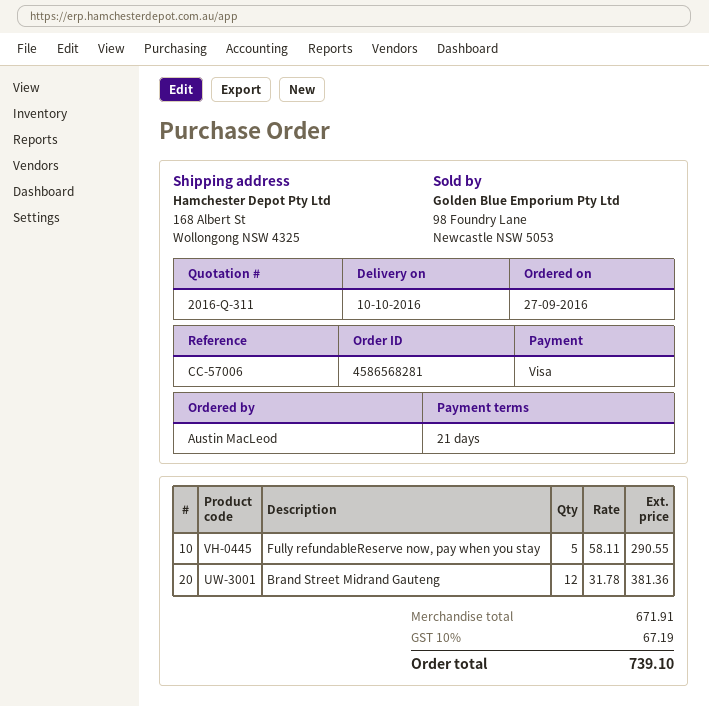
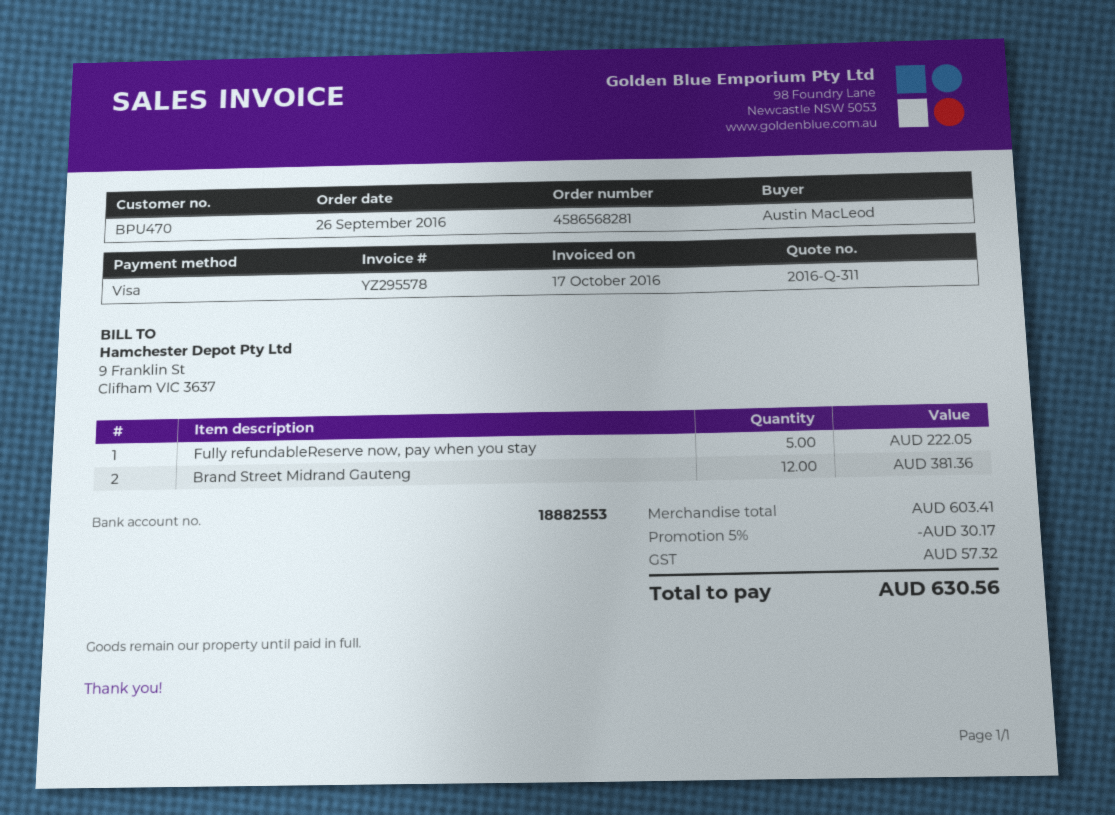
order date: 2016-09-27 -> 2016-09-26
Fully refundableReserve now, pay when you stay: 5 for 290.55 -> 5 for 222.05
subtotal: 671.91 -> 603.41
discount: none -> 5% = 30.17
tax: 67.19 -> 57.32
total: 739.10 -> 630.56

